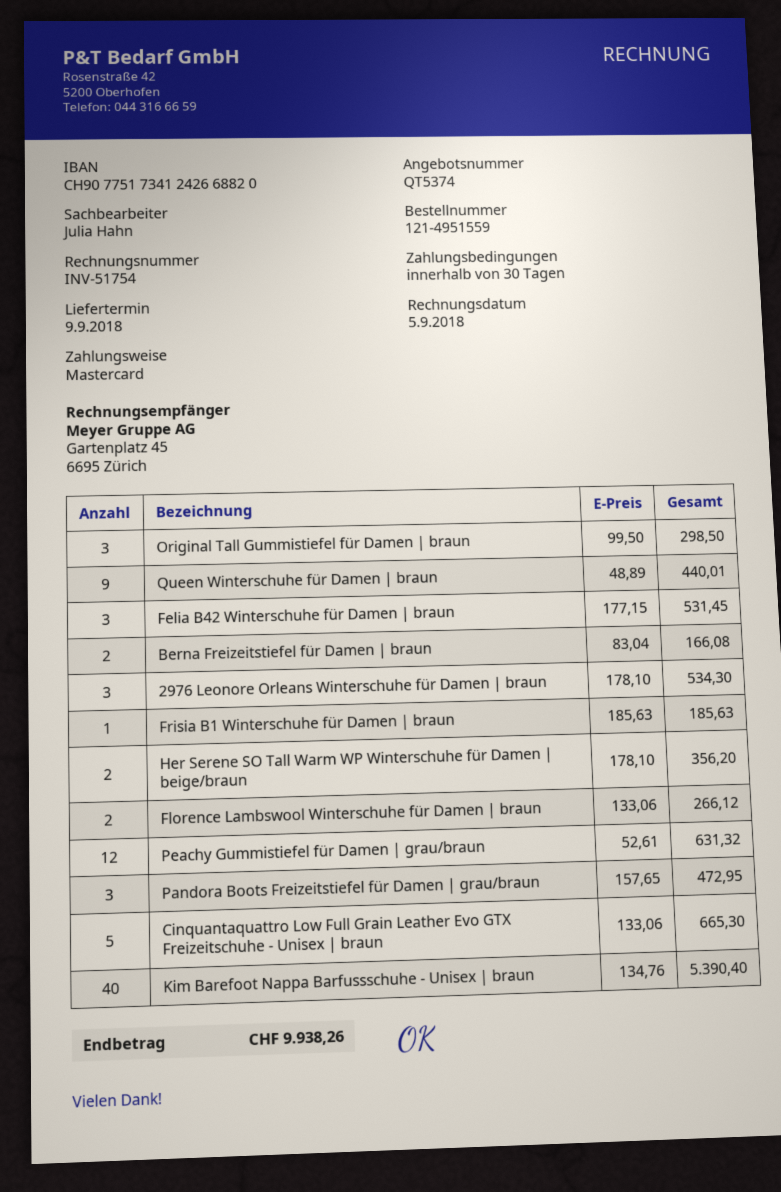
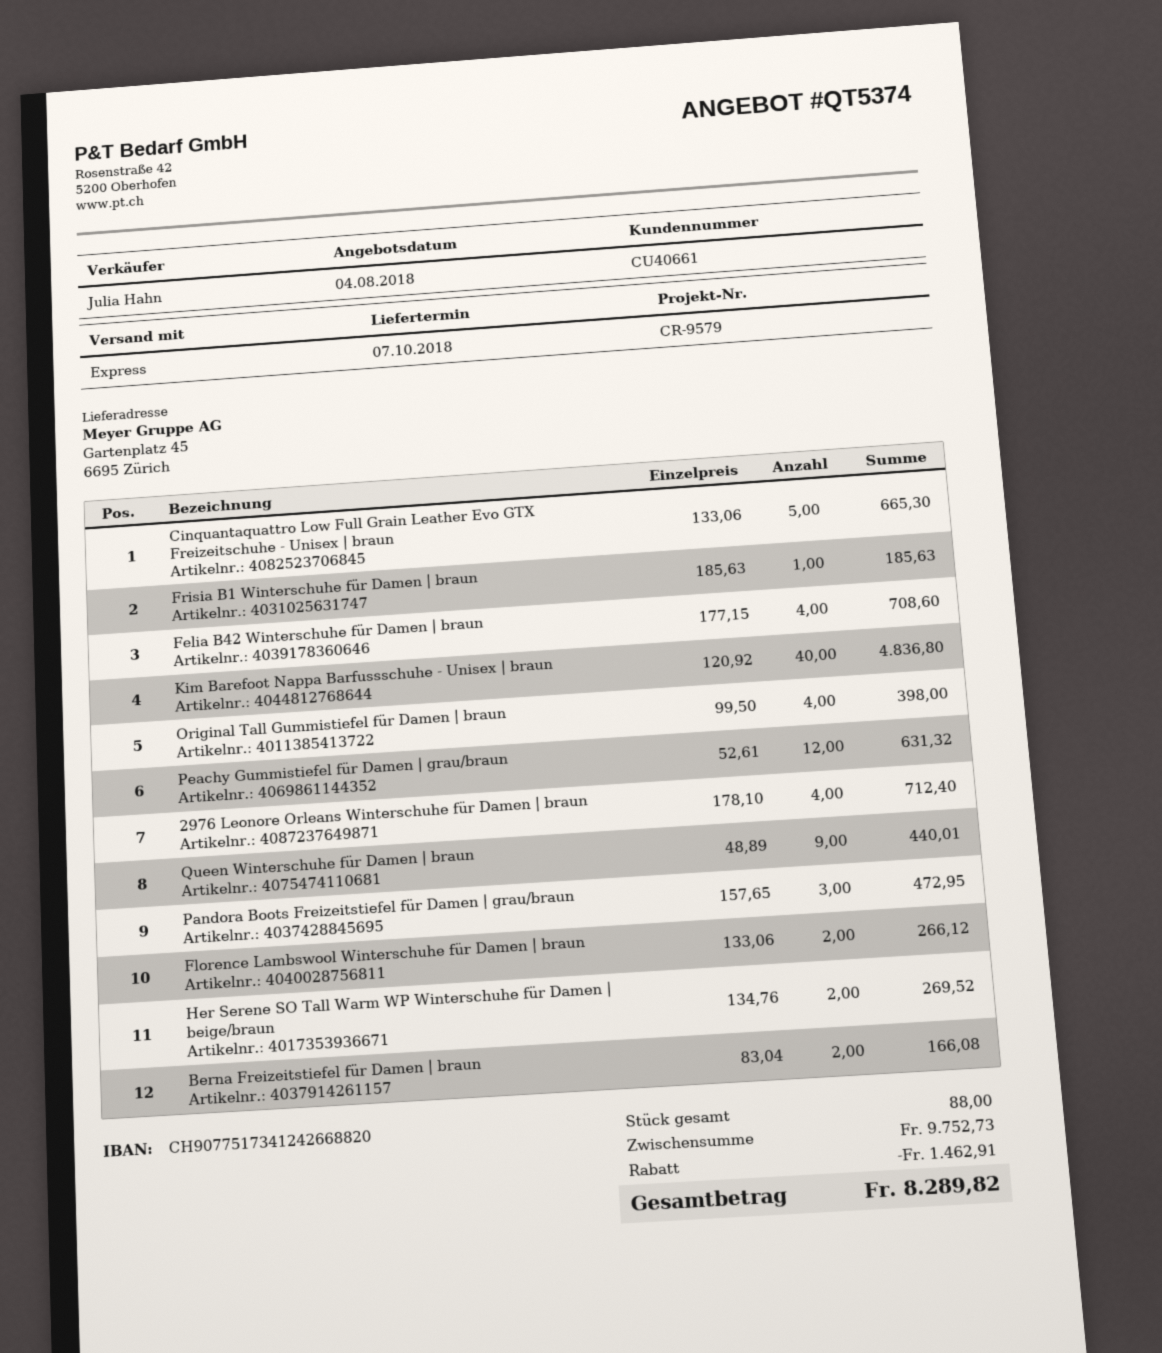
delivery date: 2018-09-09 -> 2018-10-07
Original Tall Gummistiefel für Damen | braun: 3 x 99.50 = 298.50 -> 4 x 99.50 = 398.00
Felia B42 Winterschuhe für Damen | braun: 3 x 177.15 = 531.45 -> 4 x 177.15 = 708.60
2976 Leonore Orleans Winterschuhe für Damen | braun: 3 x 178.10 = 534.30 -> 4 x 178.10 = 712.40
Her Serene SO Tall Warm WP Winterschuhe für Damen | beige/braun: 2 x 178.10 = 356.20 -> 2 x 134.76 = 269.52
Kim Barefoot Nappa Barfussschuhe - Unisex | braun: 40 x 134.76 = 5390.40 -> 40 x 120.92 = 4836.80
discount: none -> 1462.91
total: 9938.26 -> 8289.82

